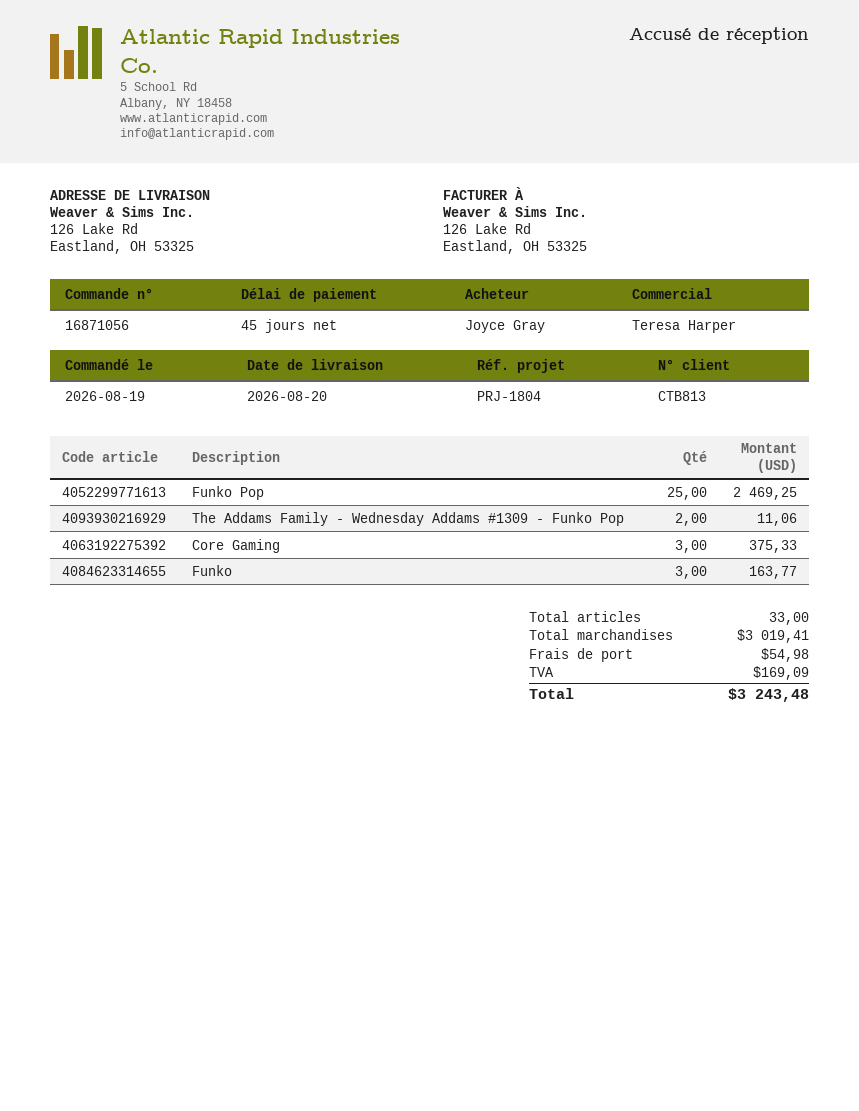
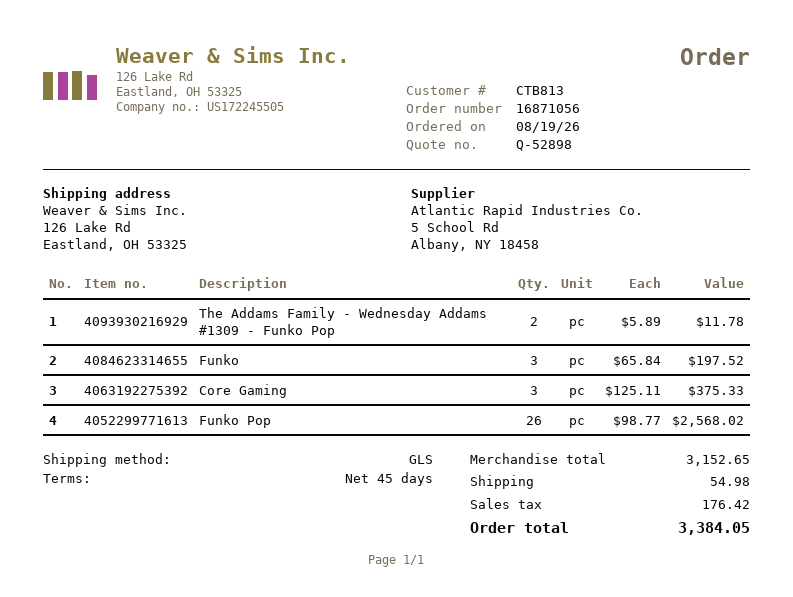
Funko Pop: 25 for 2469.25 -> 26 for 2568.02
The Addams Family - Wednesday Addams #1309 - Funko Pop: 2 for 11.06 -> 2 for 11.78
Funko: 3 for 163.77 -> 3 for 197.52
subtotal: 3019.41 -> 3152.65
tax: 169.09 -> 176.42
total: 3243.48 -> 3384.05

